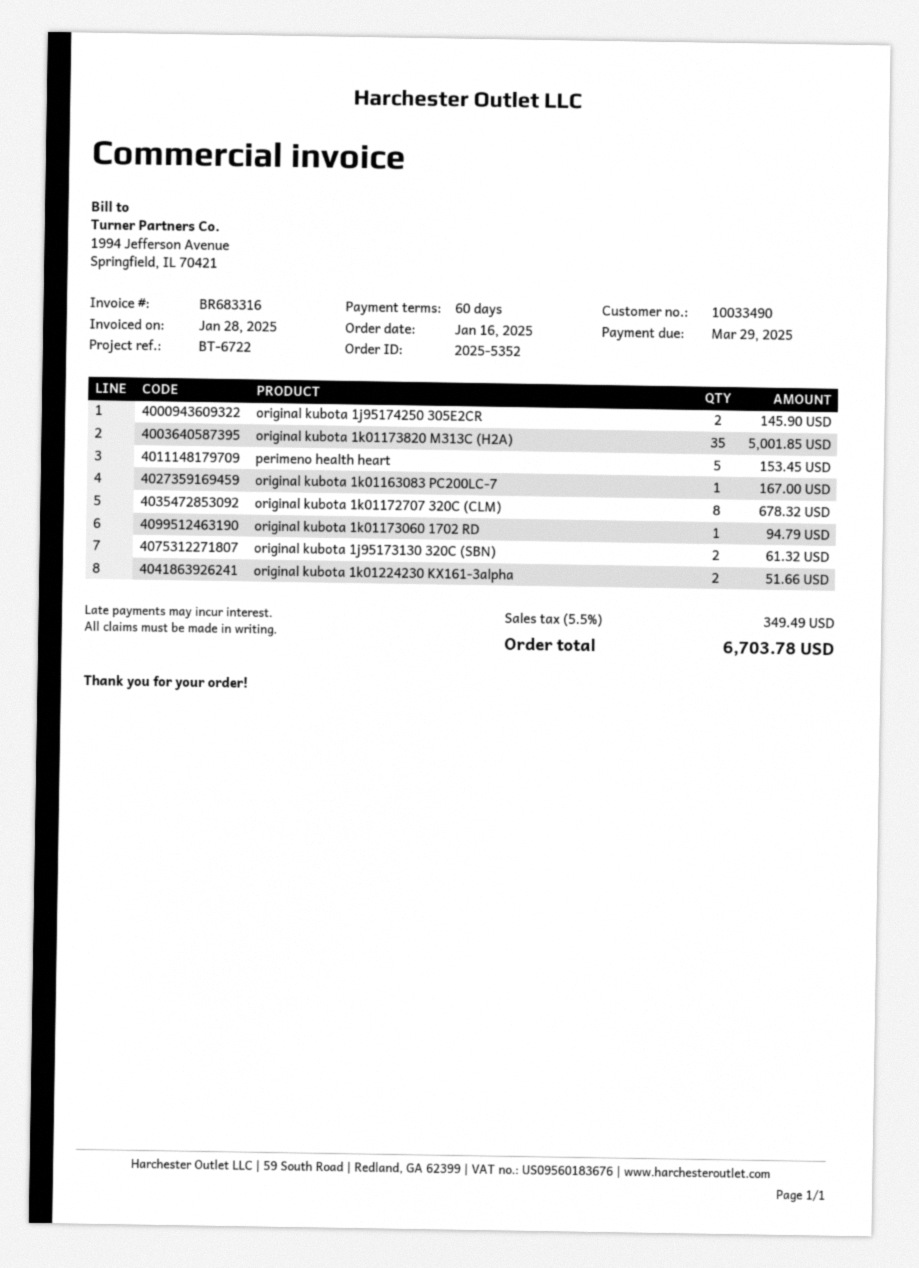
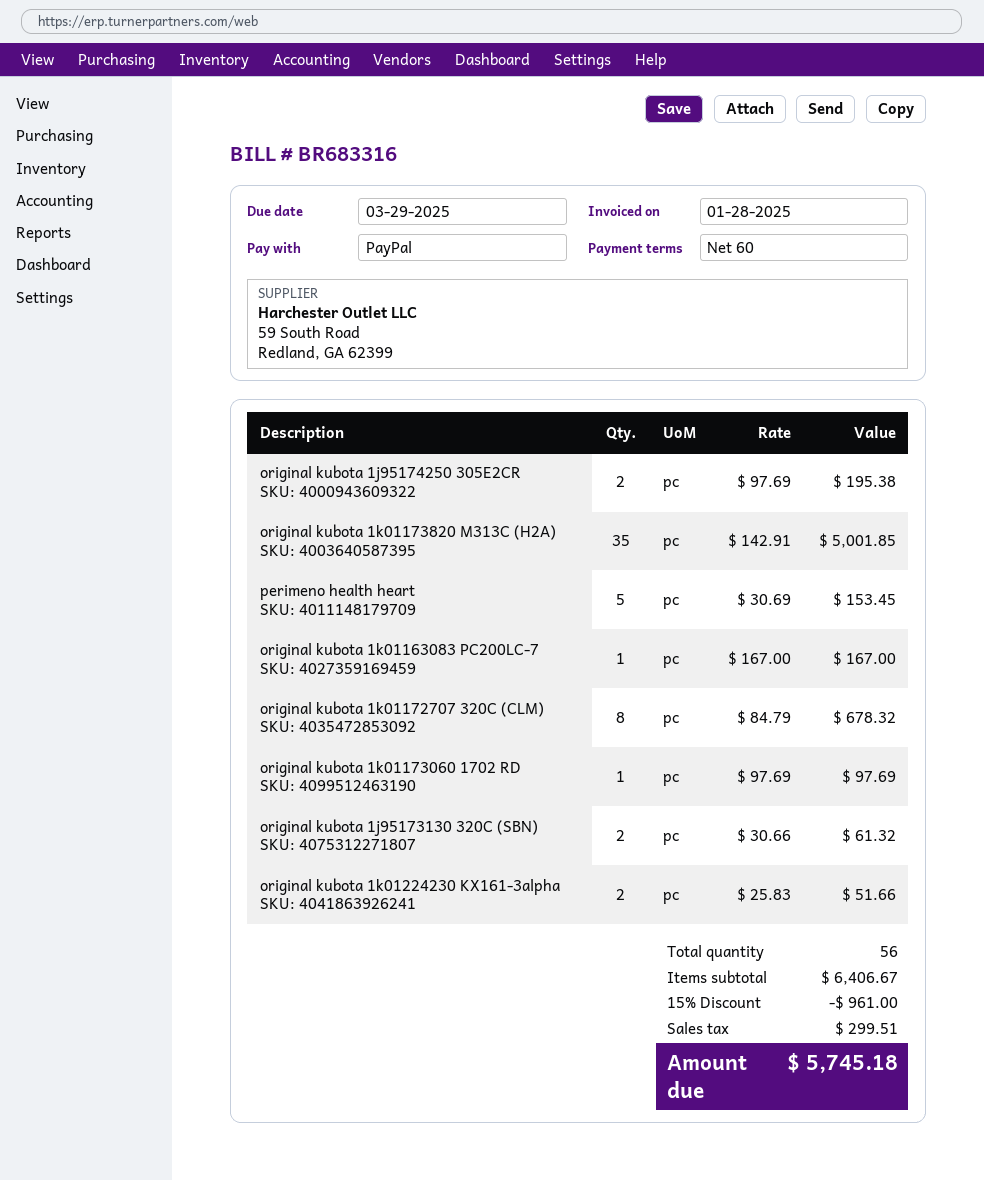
original kubota 1j95174250 305E2CR: 2 for 145.90 -> 2 for 195.38
original kubota 1k01173060 1702 RD: 1 for 94.79 -> 1 for 97.69
discount: none -> 15% = 961.00
tax: 349.49 -> 299.51
total: 6703.78 -> 5745.18

